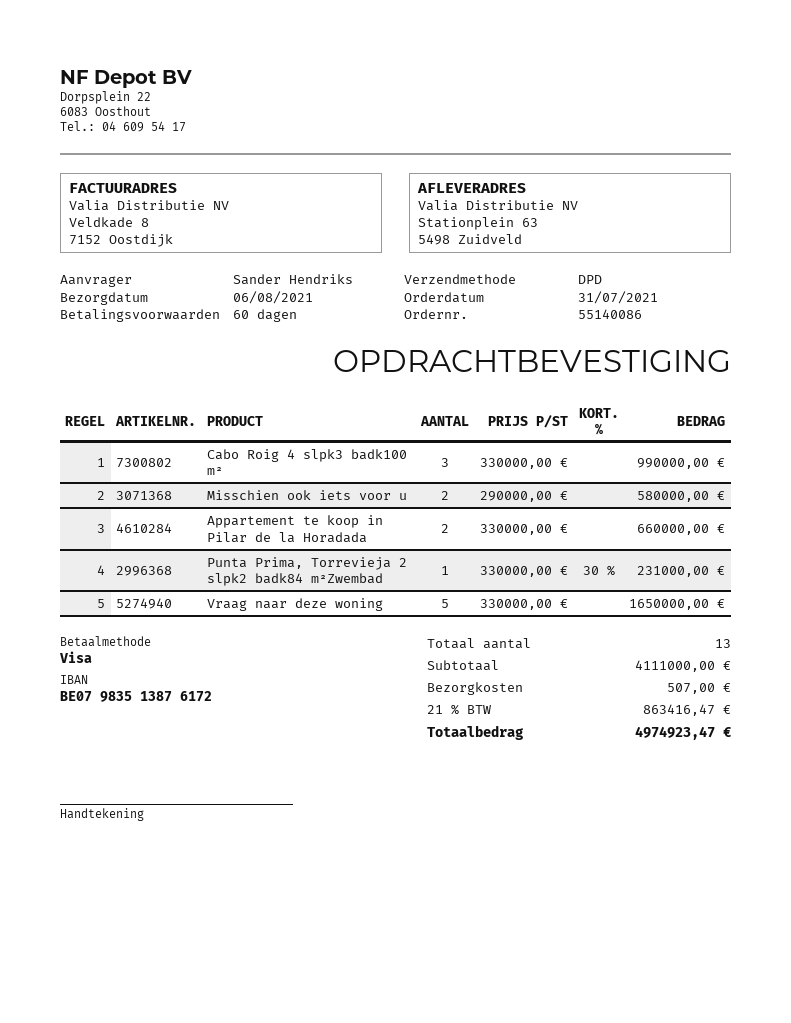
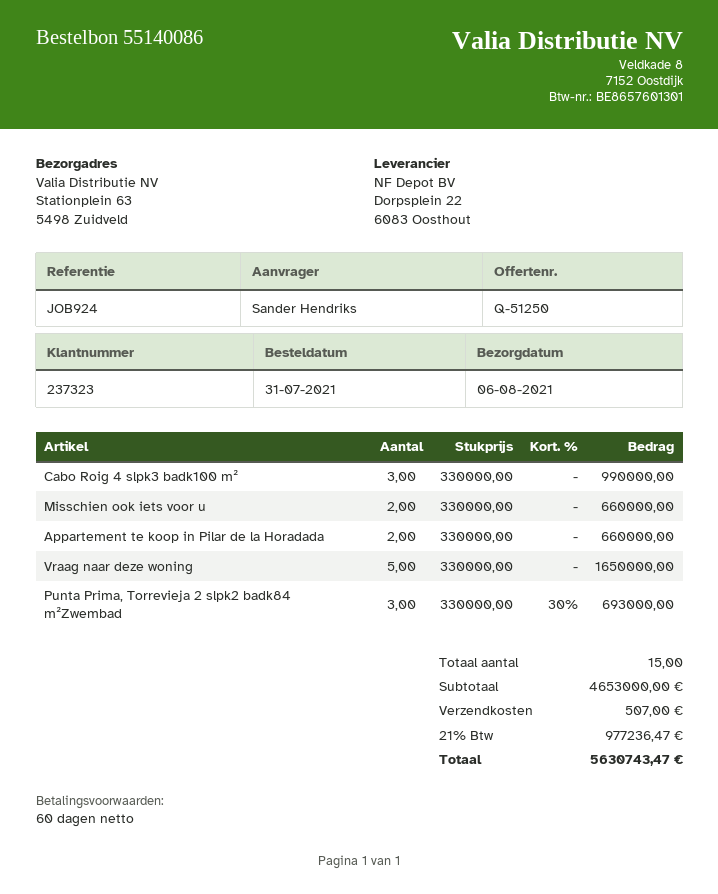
Misschien ook iets voor u: 2 x 290000.00 = 580000.00 -> 2 x 330000.00 = 660000.00
Punta Prima, Torrevieja 2 slpk2 badk84 m²Zwembad: 1 x 330000.00 - 30% = 231000.00 -> 3 x 330000.00 - 30% = 693000.00
total quantity: 13 -> 15
subtotal: 4111000.00 -> 4653000.00
tax: 21% = 863416.47 -> 21% = 977236.47
total: 4974923.47 -> 5630743.47

